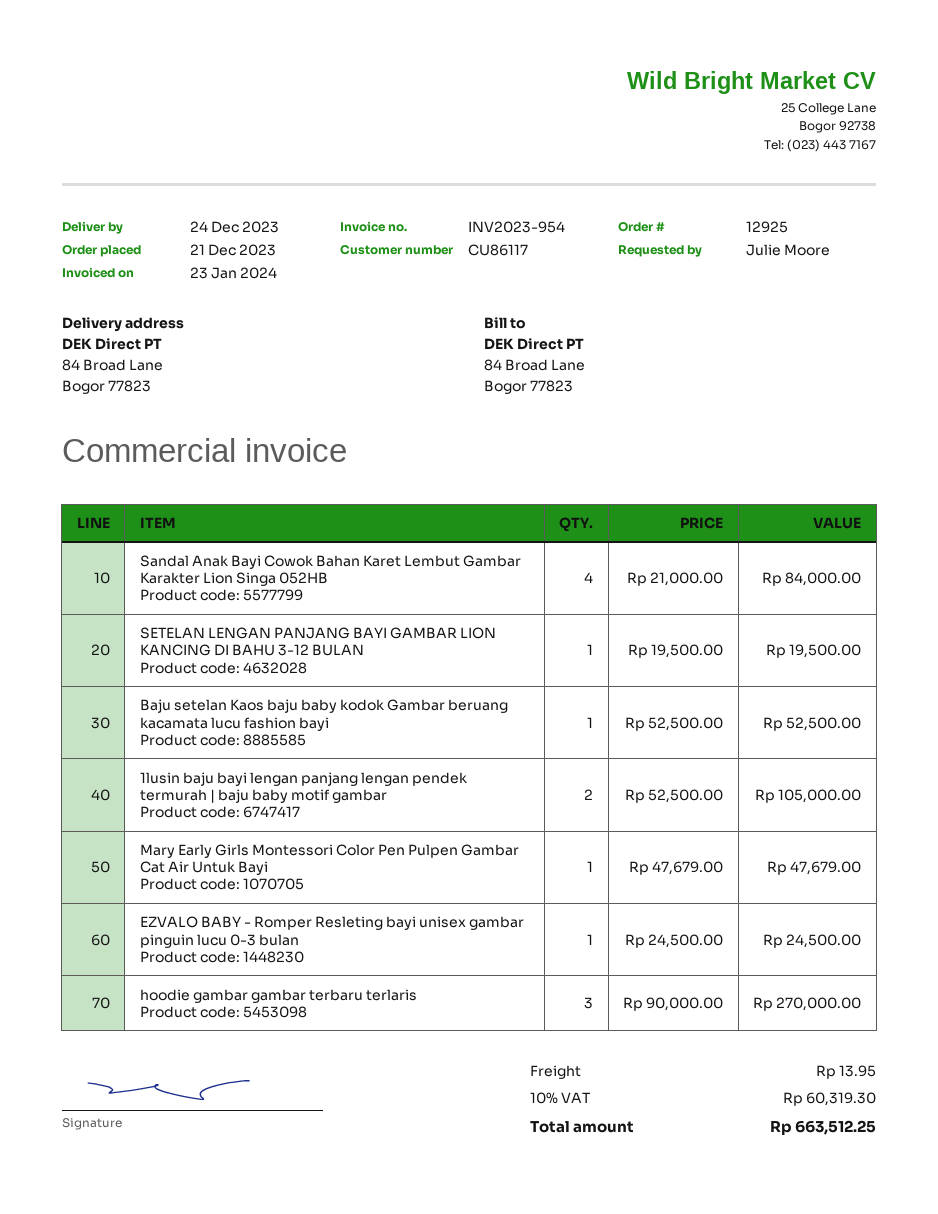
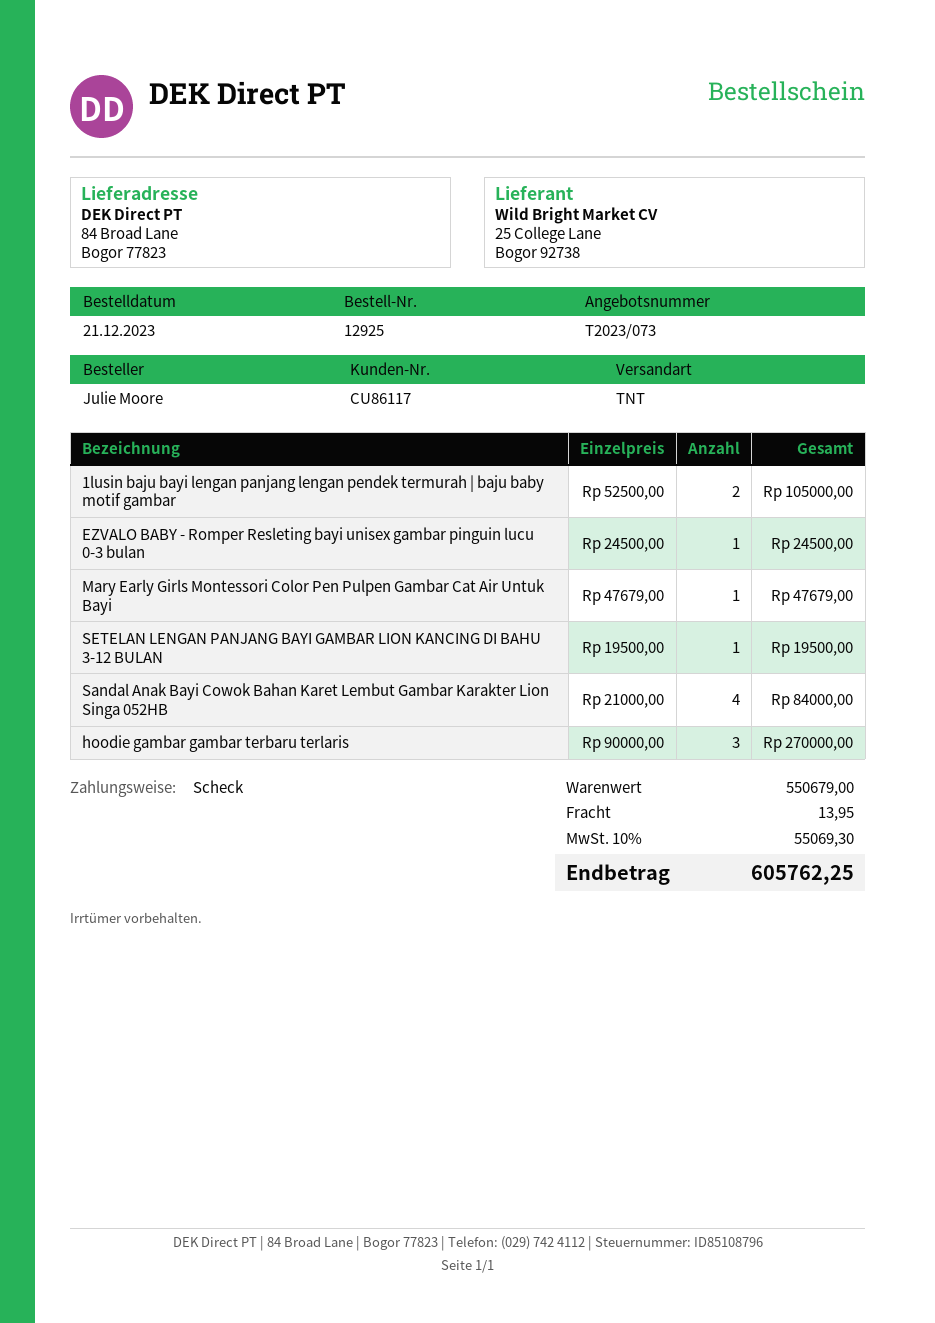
Baju setelan Kaos baju baby kodok Gambar beruang kacamata lucu fashion bayi: 1 x 52500.00 = 52500.00 -> none
tax: 10% = 60319.30 -> 10% = 55069.30
total: 663512.25 -> 605762.25

